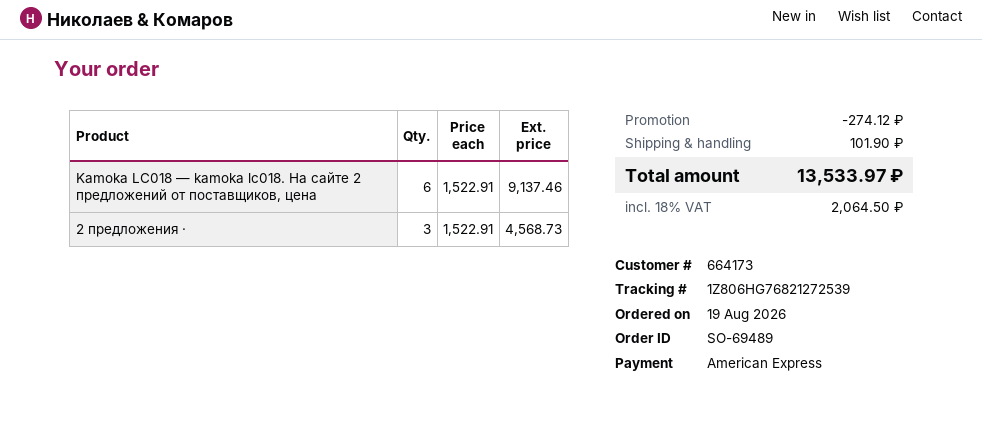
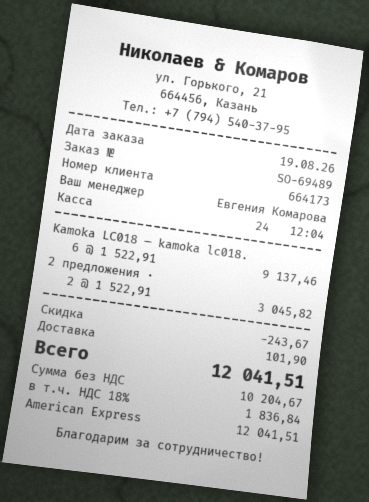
2 предложения ·: 3 x 1522.91 = 4568.73 -> 2 x 1522.91 = 3045.82
discount: 274.12 -> 243.67
tax: 18% = 2064.50 -> 18% = 1836.84
total: 13533.97 -> 12041.51

